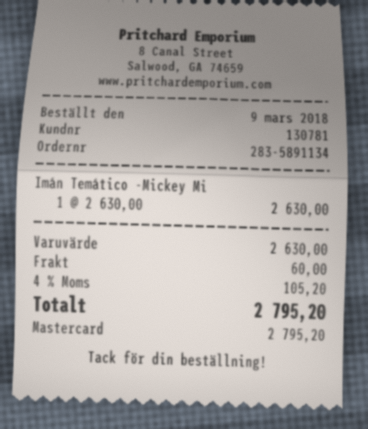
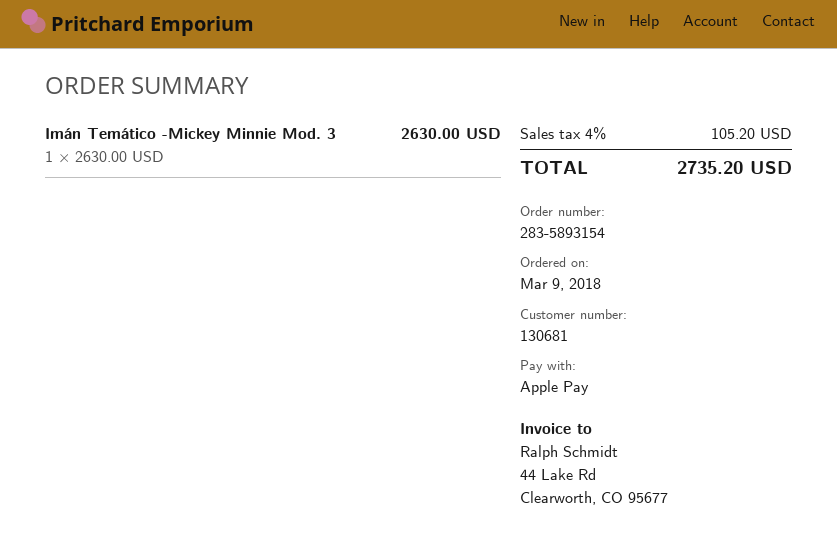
order number: 283-5891134 -> 283-5893154
customer number: 130781 -> 130681
payment method: Mastercard -> Apple Pay
shipping: 60.00 -> none
total: 2795.20 -> 2735.20

